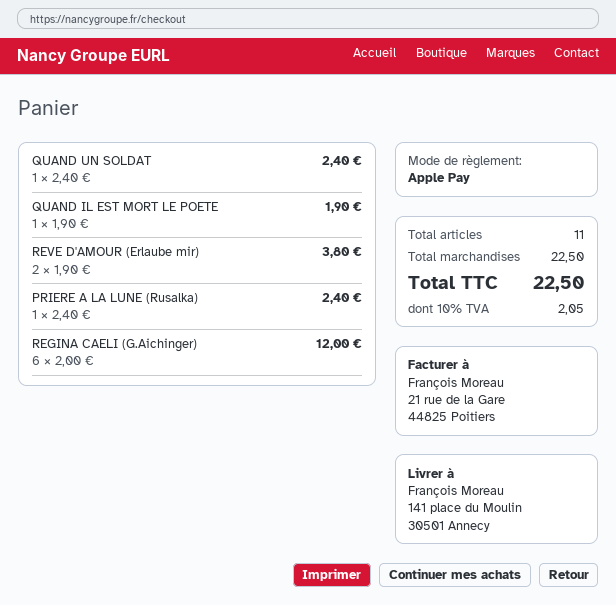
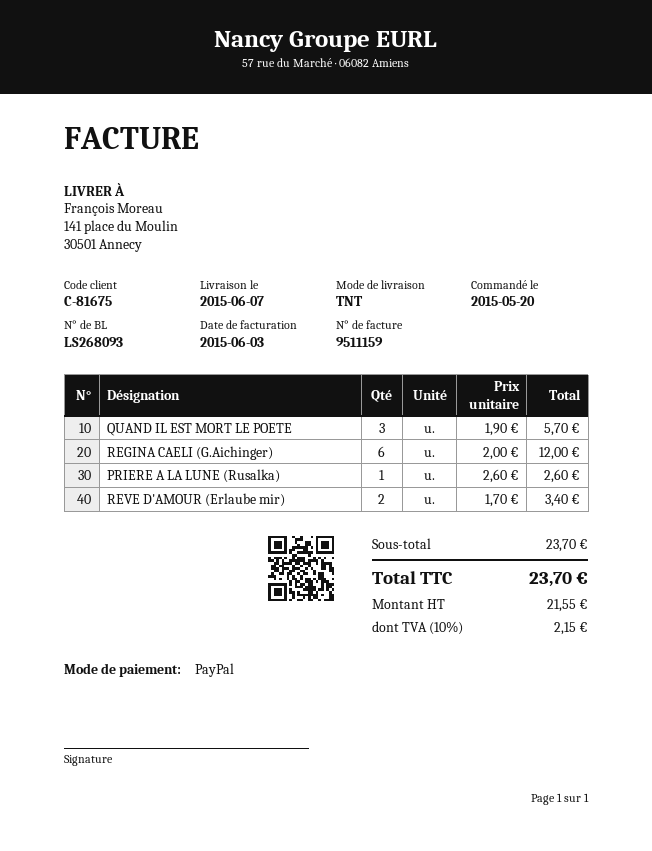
payment method: Apple Pay -> PayPal
QUAND UN SOLDAT: 1 x 2.40 = 2.40 -> none
QUAND IL EST MORT LE POETE: 1 x 1.90 = 1.90 -> 3 x 1.90 = 5.70
REVE D'AMOUR (Erlaube mir): 2 x 1.90 = 3.80 -> 2 x 1.70 = 3.40
PRIERE A LA LUNE (Rusalka): 1 x 2.40 = 2.40 -> 1 x 2.60 = 2.60
subtotal: 22.50 -> 23.70
tax: 10% = 2.05 -> 10% = 2.15
total: 22.50 -> 23.70

